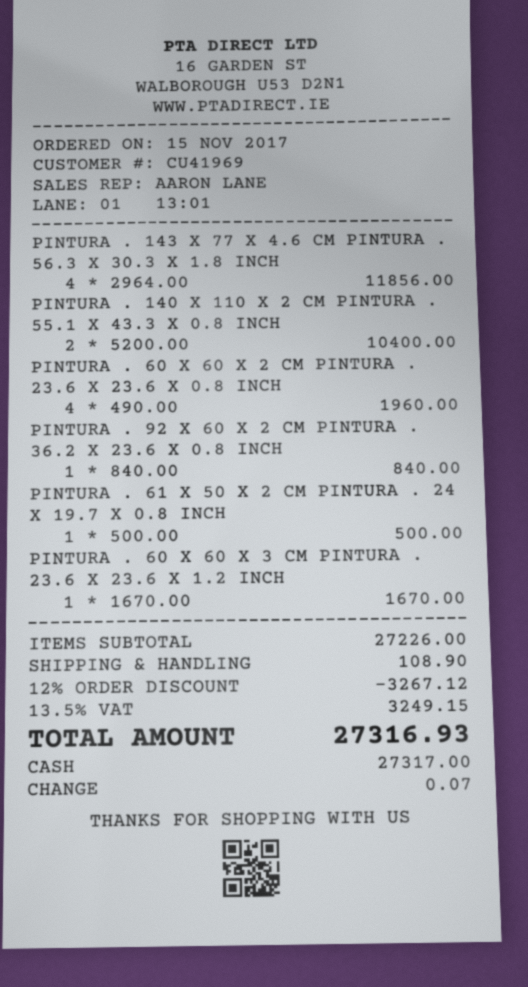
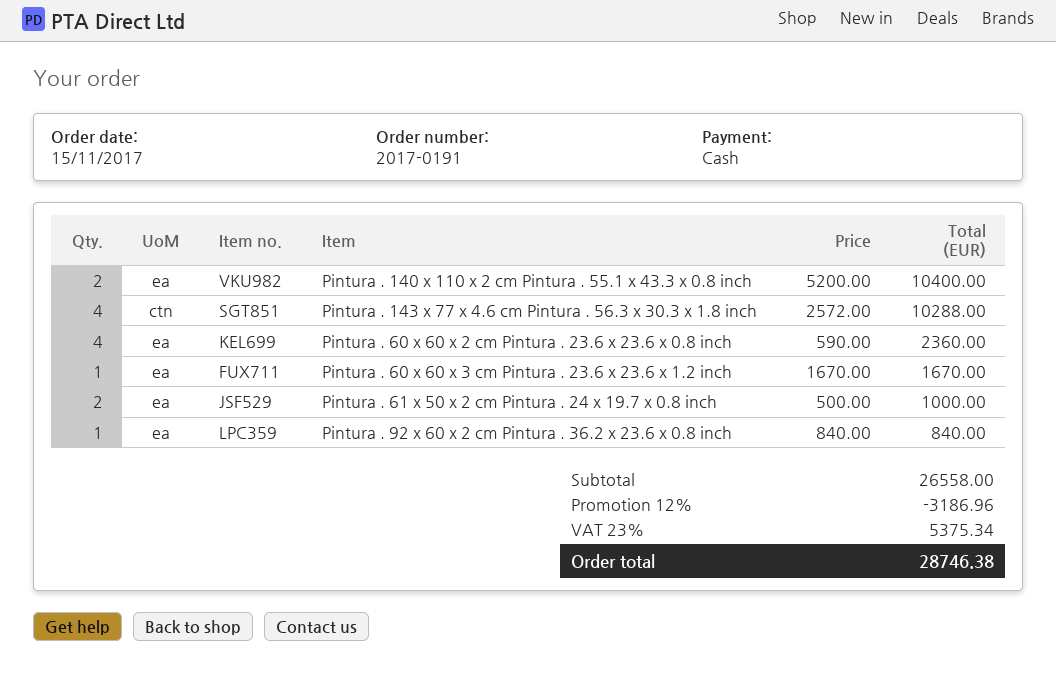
PINTURA . 143 X 77 X 4.6 CM PINTURA . 56.3 X 30.3 X 1.8 INCH: 4 x 2964.00 = 11856.00 -> 4 x 2572.00 = 10288.00
PINTURA . 60 X 60 X 2 CM PINTURA . 23.6 X 23.6 X 0.8 INCH: 4 x 490.00 = 1960.00 -> 4 x 590.00 = 2360.00
PINTURA . 61 X 50 X 2 CM PINTURA . 24 X 19.7 X 0.8 INCH: 1 x 500.00 = 500.00 -> 2 x 500.00 = 1000.00
subtotal: 27226.00 -> 26558.00
discount: 12% = 3267.12 -> 12% = 3186.96
shipping: 108.90 -> none
tax: 13.5% = 3249.15 -> 23% = 5375.34
total: 27316.93 -> 28746.38

